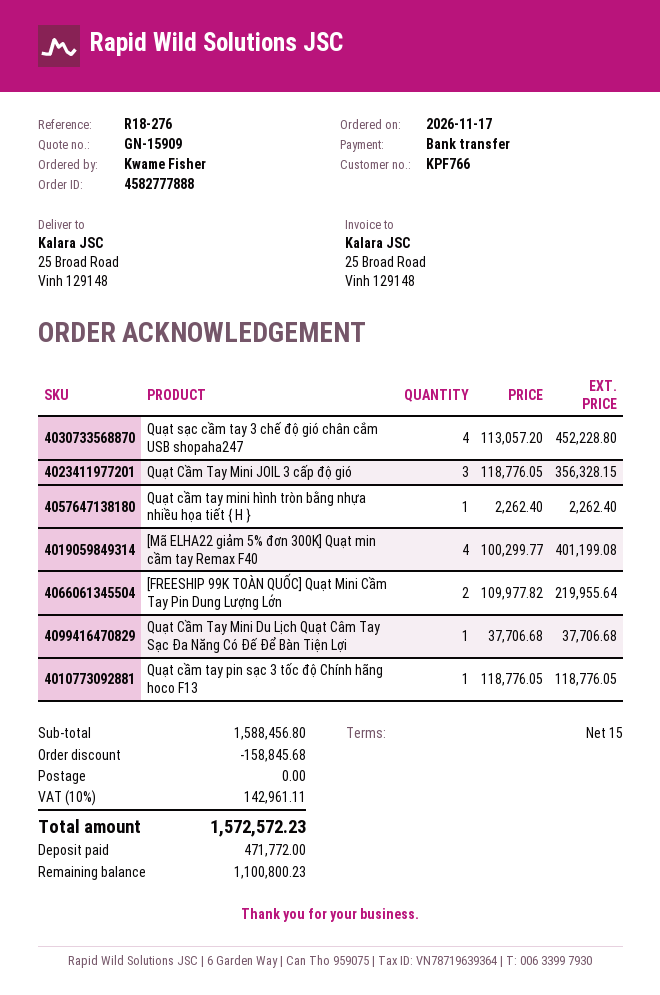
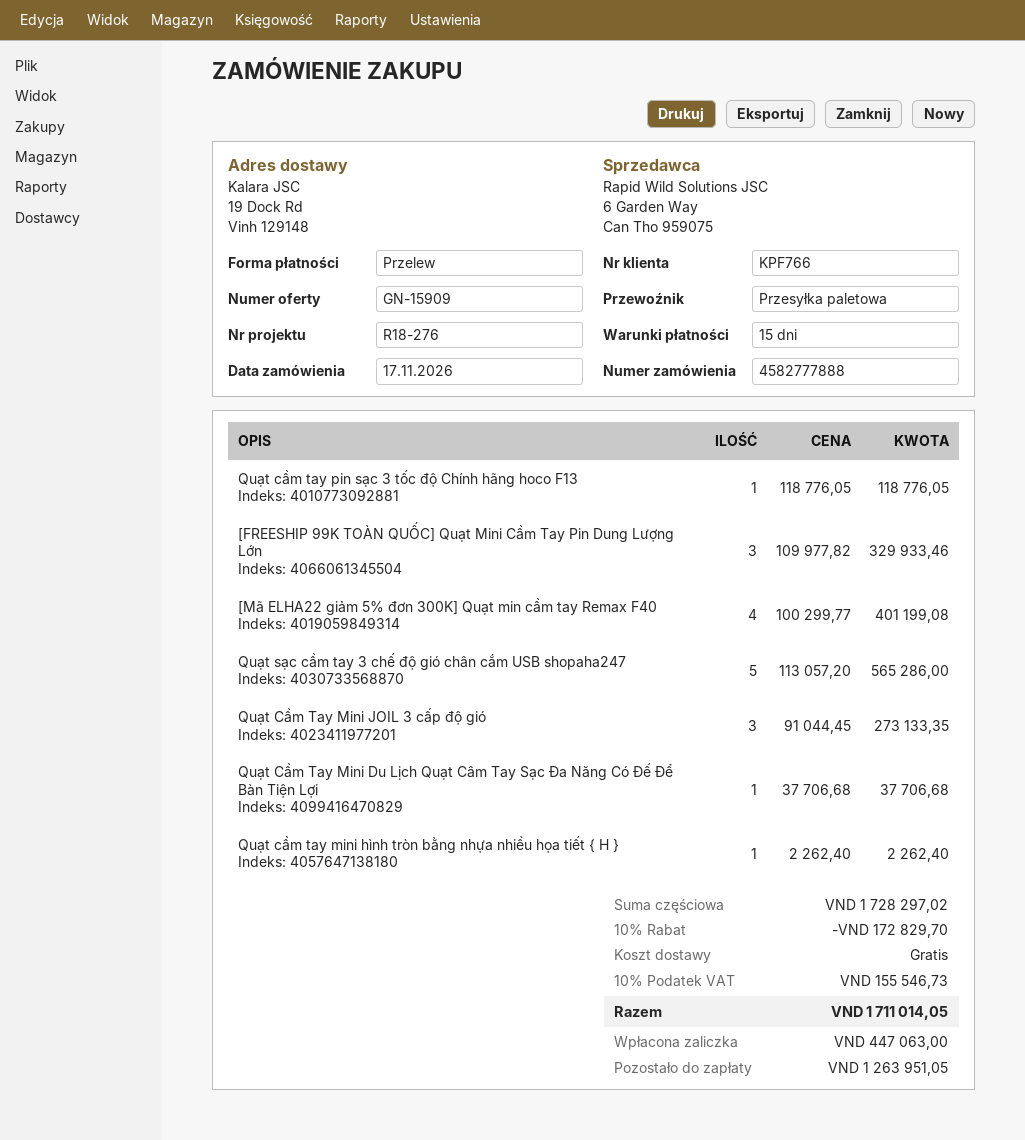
ship to: 25 Broad Road, Vinh 129148 -> 19 Dock Rd, Vinh 129148
Quạt sạc cầm tay 3 chế độ gió chân cắm USB shopaha247: 4 x 113057.20 = 452228.80 -> 5 x 113057.20 = 565286.00
Quạt Cầm Tay Mini JOIL 3 cấp độ gió: 3 x 118776.05 = 356328.15 -> 3 x 91044.45 = 273133.35
[FREESHIP 99K TOÀN QUỐC] Quạt Mini Cầm Tay Pin Dung Lượng Lớn: 2 x 109977.82 = 219955.64 -> 3 x 109977.82 = 329933.46
subtotal: 1588456.80 -> 1728297.02
discount: 158845.68 -> 172829.70
tax: 10% = 142961.11 -> 10% = 155546.73
total: 1572572.23 -> 1711014.05
deposit: 471772.00 -> 447063.00
balance: 1100800.23 -> 1263951.05

